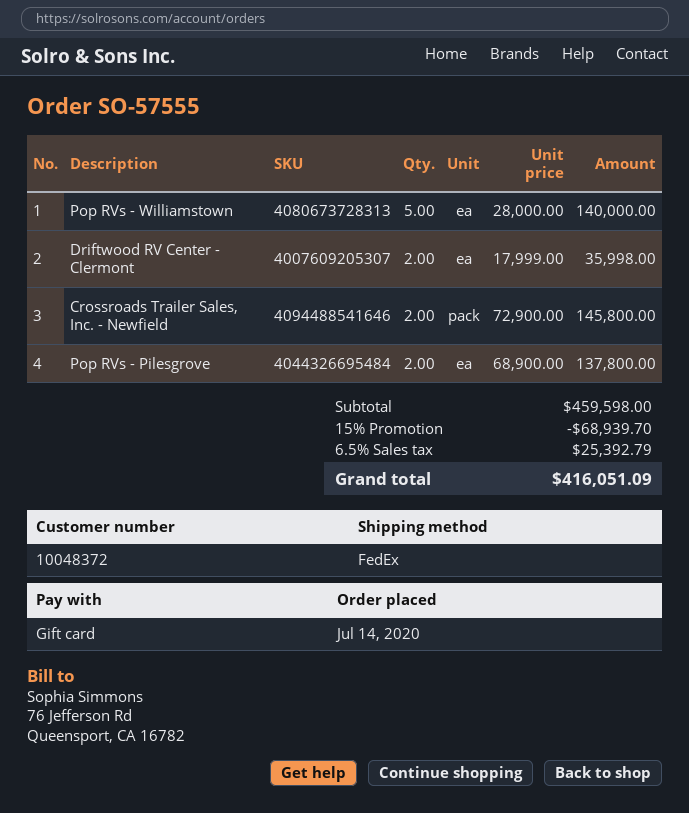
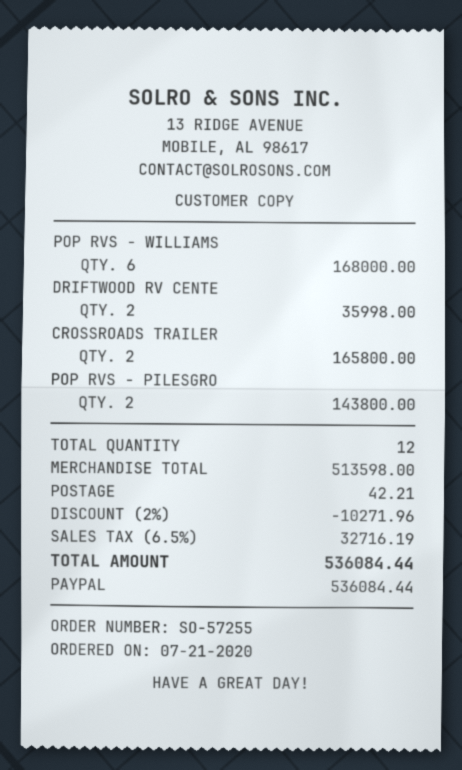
order number: SO-57555 -> SO-57255
order date: 2020-07-14 -> 2020-07-21
payment method: gift card -> PayPal
Pop RVs - Williamstown: 5 for 140000.00 -> 6 for 168000.00
Crossroads Trailer Sales, Inc. - Newfield: 2 for 145800.00 -> 2 for 165800.00
Pop RVs - Pilesgrove: 2 for 137800.00 -> 2 for 143800.00
subtotal: 459598.00 -> 513598.00
discount: 15% = 68939.70 -> 2% = 10271.96
shipping: none -> 42.21
tax: 6.5% = 25392.79 -> 6.5% = 32716.19
total: 416051.09 -> 536084.44

